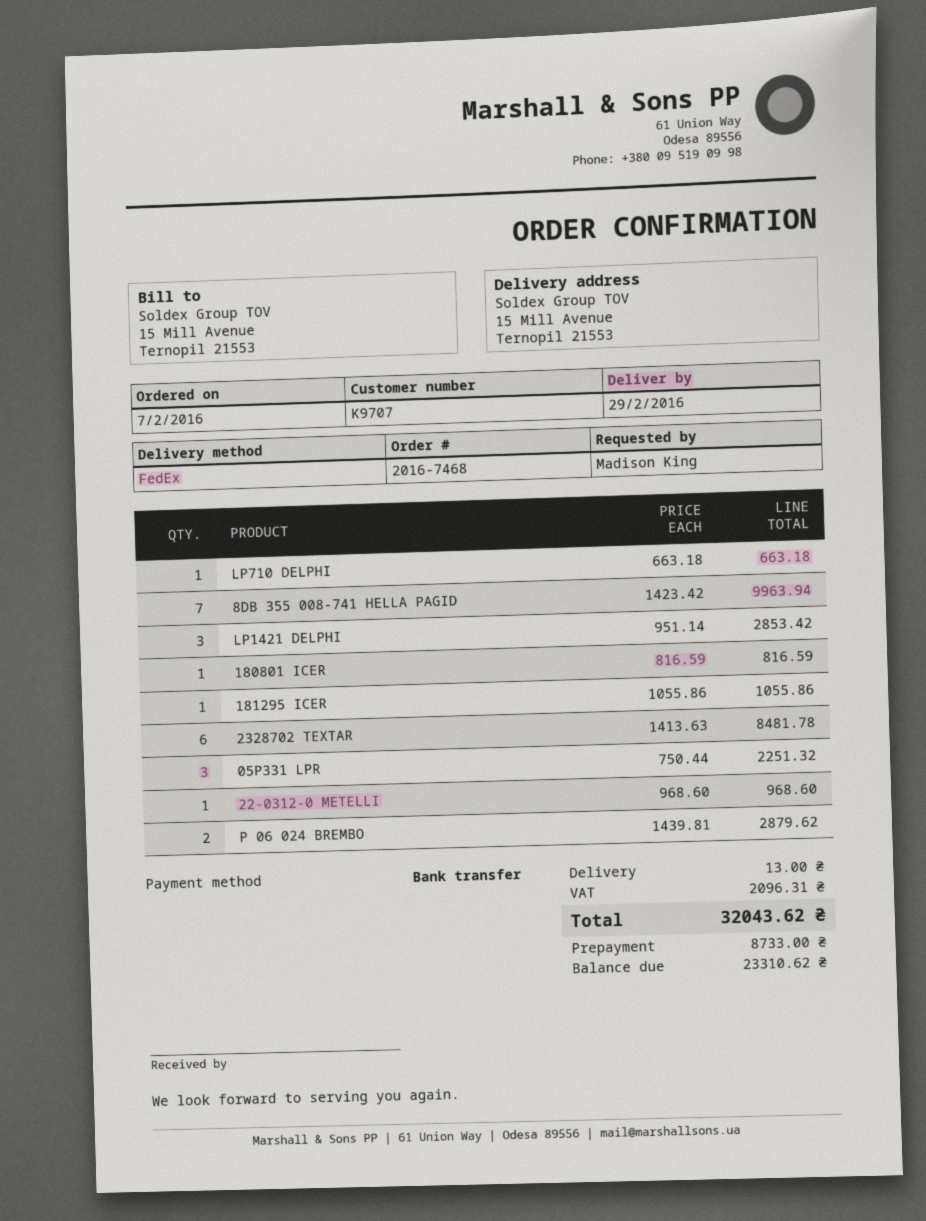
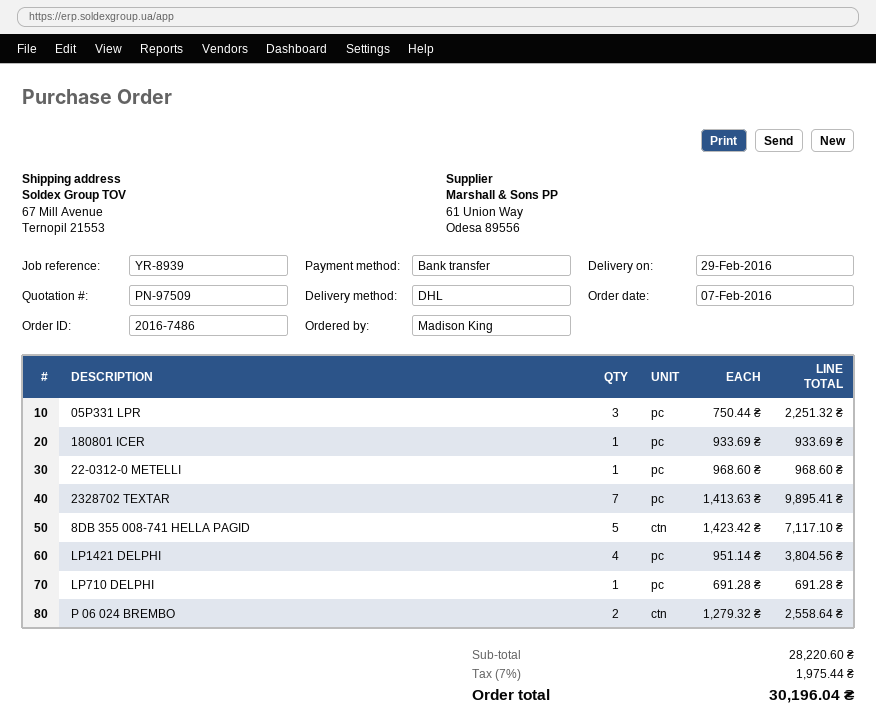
order number: 2016-7468 -> 2016-7486
shipping method: FedEx -> DHL
ship to: 15 Mill Avenue, Ternopil 21553 -> 67 Mill Avenue, Ternopil 21553
LP710 DELPHI: 1 x 663.18 = 663.18 -> 1 x 691.28 = 691.28
8DB 355 008-741 HELLA PAGID: 7 x 1423.42 = 9963.94 -> 5 x 1423.42 = 7117.10
LP1421 DELPHI: 3 x 951.14 = 2853.42 -> 4 x 951.14 = 3804.56
180801 ICER: 1 x 816.59 = 816.59 -> 1 x 933.69 = 933.69
181295 ICER: 1 x 1055.86 = 1055.86 -> none
2328702 TEXTAR: 6 x 1413.63 = 8481.78 -> 7 x 1413.63 = 9895.41
P 06 024 BREMBO: 2 x 1439.81 = 2879.62 -> 2 x 1279.32 = 2558.64
shipping: 13.00 -> none
tax: 2096.31 -> 1975.44
total: 32043.62 -> 30196.04

